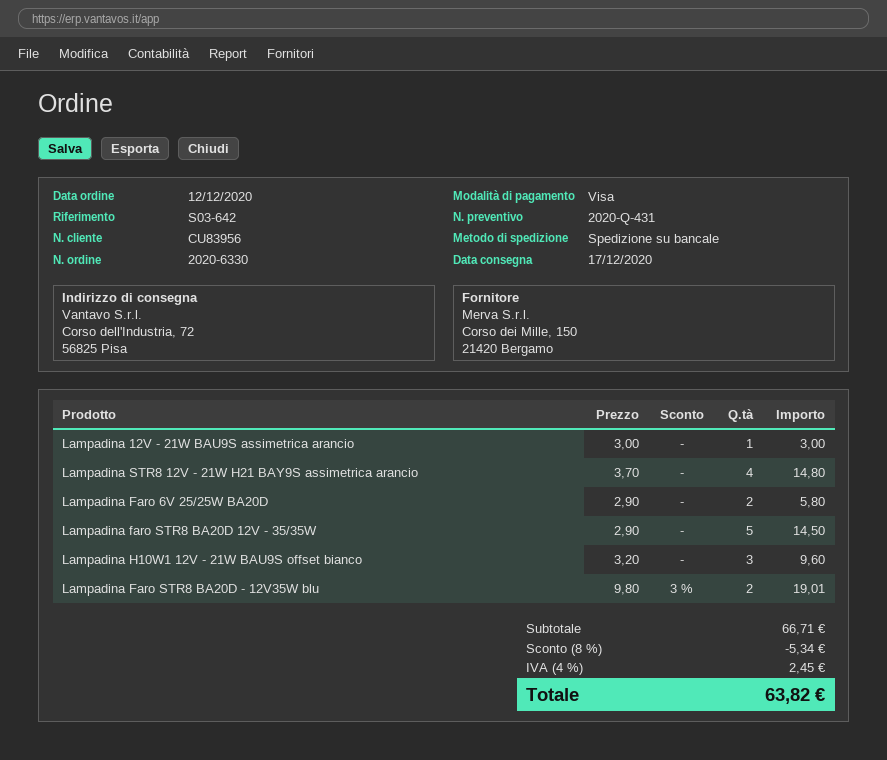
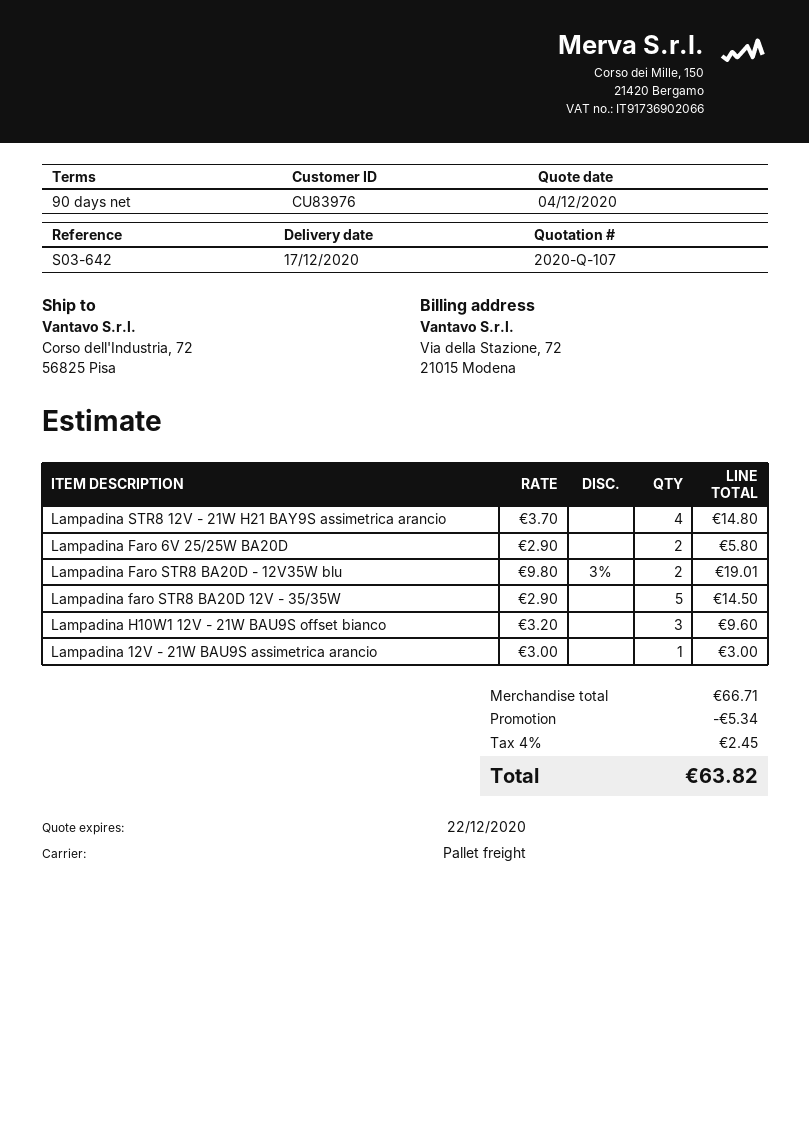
quote number: 2020-Q-431 -> 2020-Q-107
customer number: CU83956 -> CU83976

